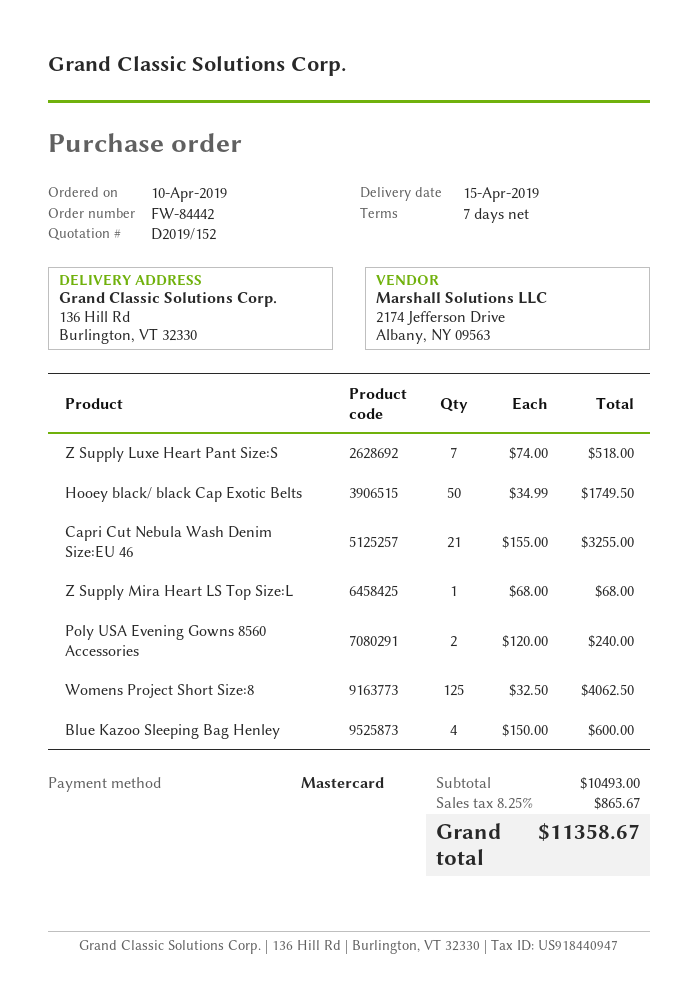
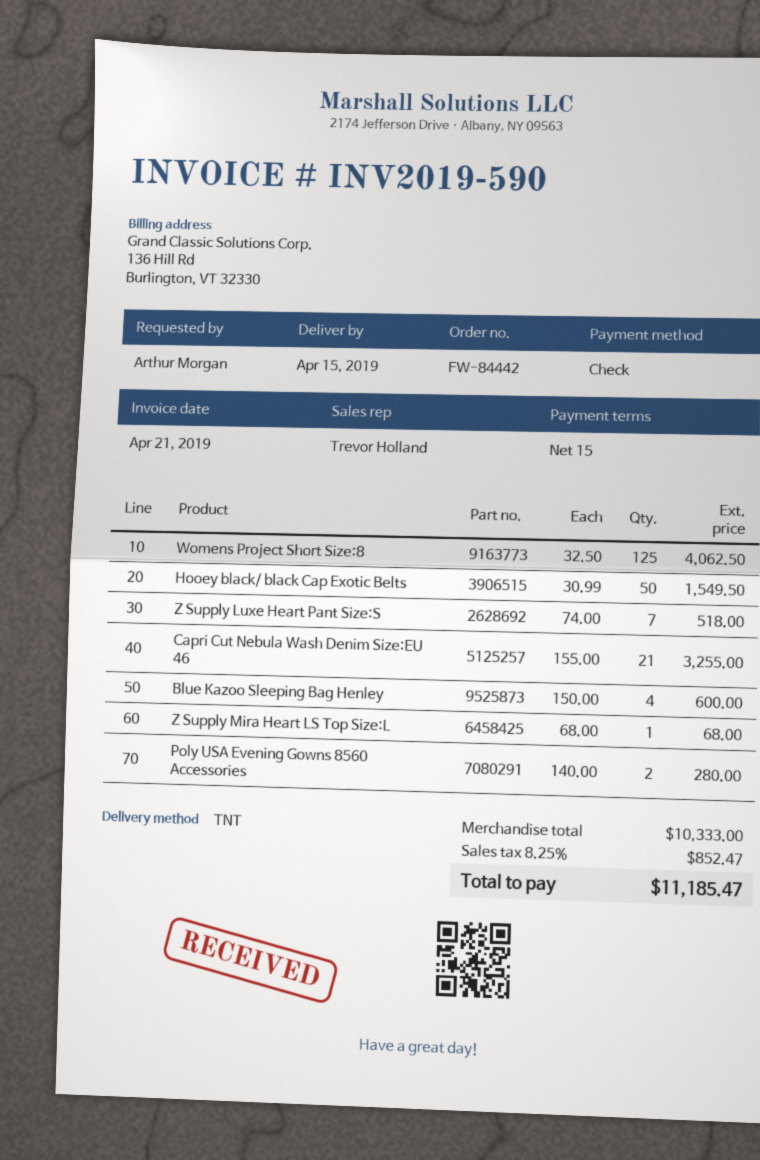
payment terms: 7 days -> 15 days
payment method: Mastercard -> cheque
Hooey black/ black Cap Exotic Belts: 50 x 34.99 = 1749.50 -> 50 x 30.99 = 1549.50
Poly USA Evening Gowns 8560 Accessories: 2 x 120.00 = 240.00 -> 2 x 140.00 = 280.00
subtotal: 10493.00 -> 10333.00
tax: 8.25% = 865.67 -> 8.25% = 852.47
total: 11358.67 -> 11185.47

